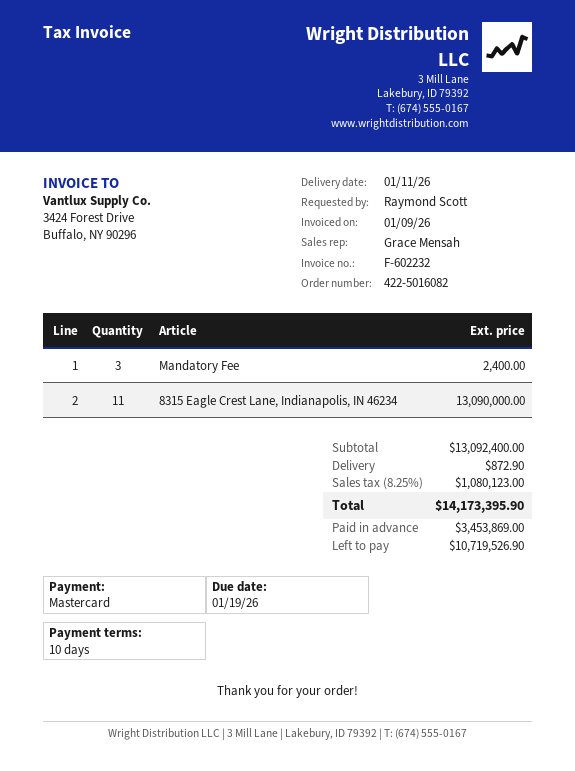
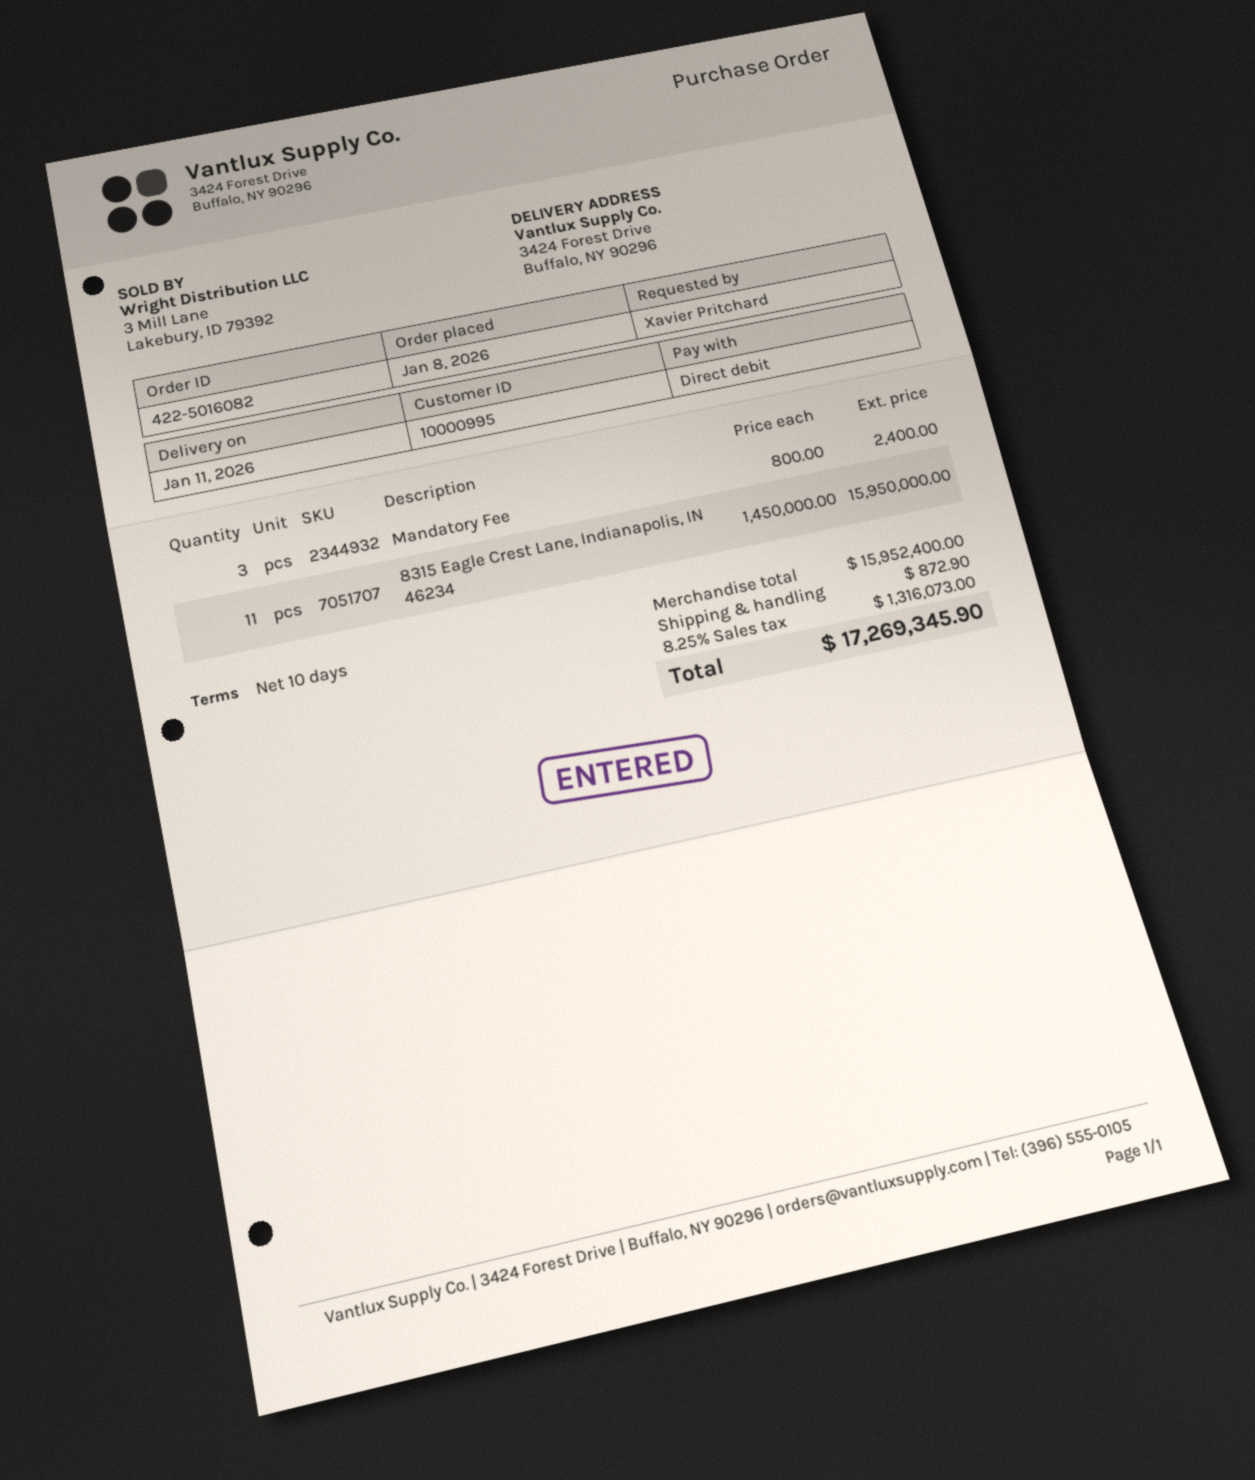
ordered by: Raymond Scott -> Xavier Pritchard
payment method: Mastercard -> direct debit
8315 Eagle Crest Lane, Indianapolis, IN 46234: 11 for 13090000.00 -> 11 for 15950000.00
subtotal: 13092400.00 -> 15952400.00
tax: 8.25% = 1080123.00 -> 8.25% = 1316073.00
total: 14173395.90 -> 17269345.90

